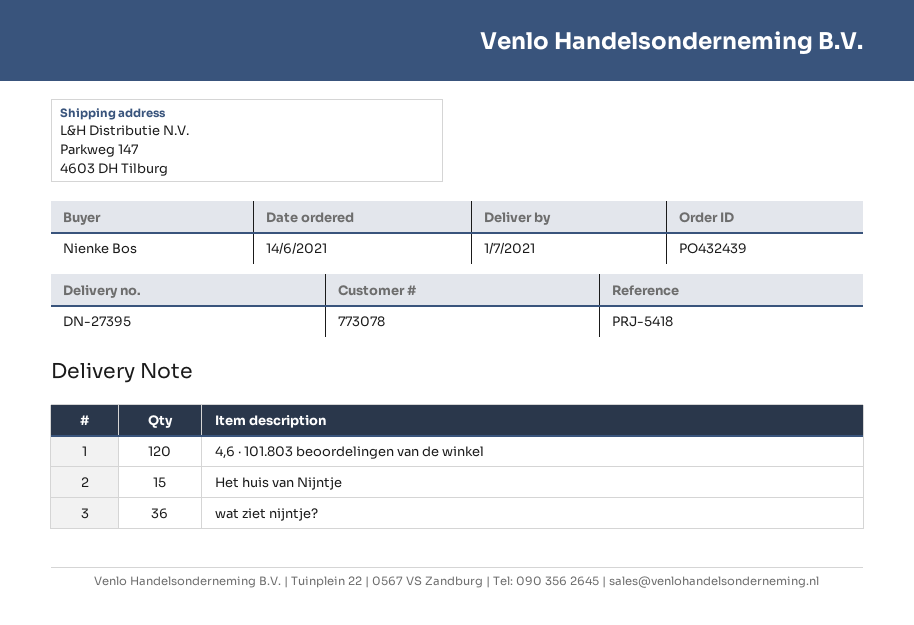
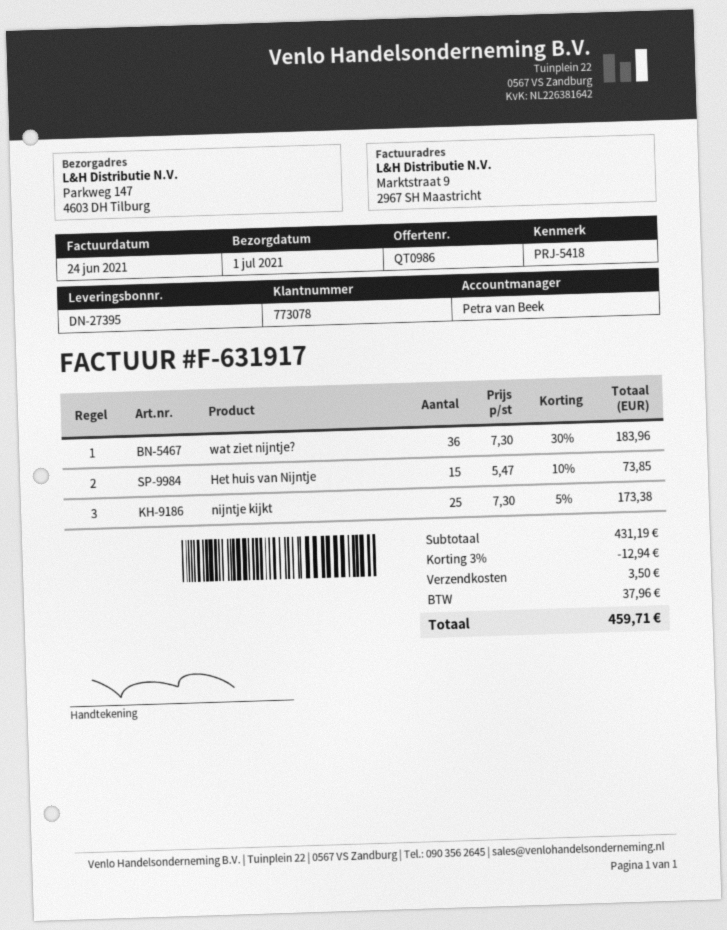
4,6 · 101.803 beoordelingen van de winkel: 120 -> none
nijntje kijkt: none -> 25

